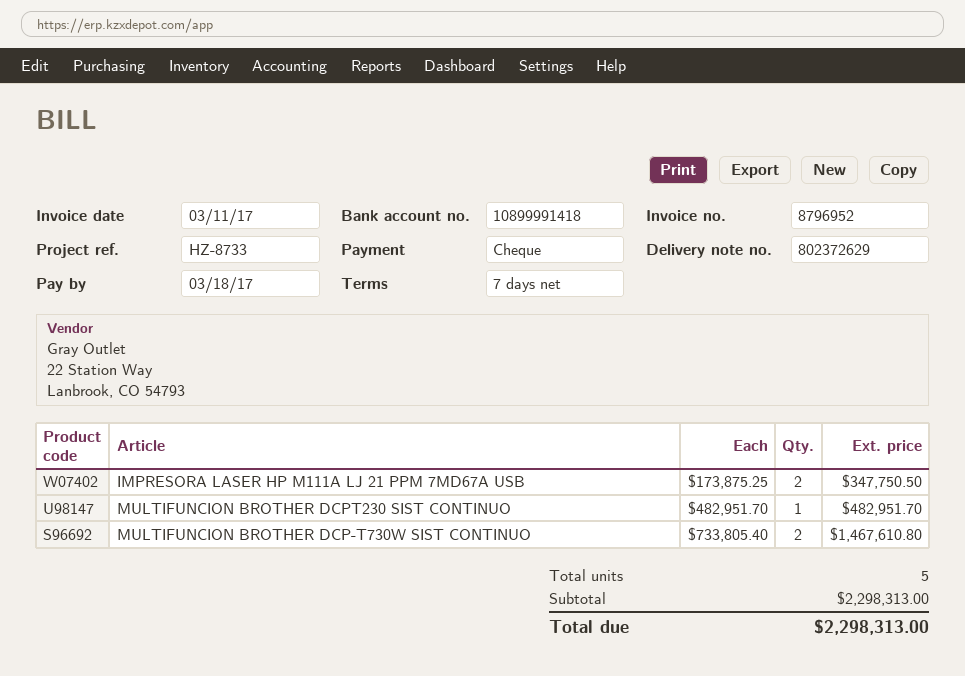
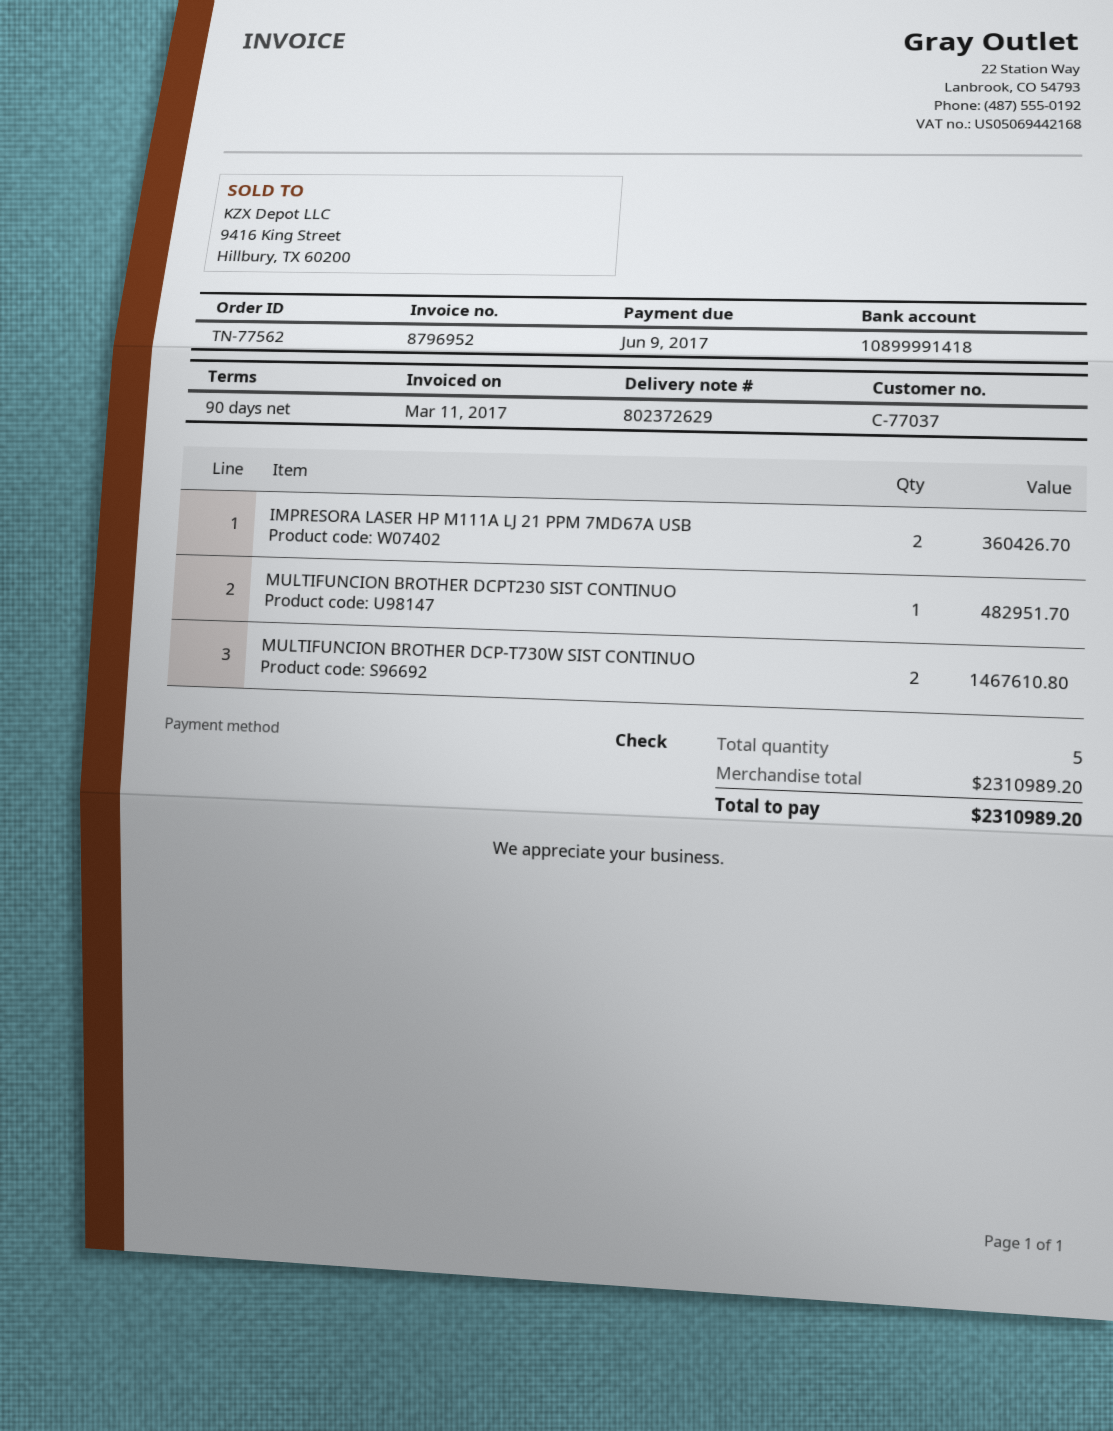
payment terms: 7 days -> 90 days
due date: 2017-03-18 -> 2017-06-09
IMPRESORA LASER HP M111A LJ 21 PPM 7MD67A USB: 2 for 347750.50 -> 2 for 360426.70
subtotal: 2298313.00 -> 2310989.20
total: 2298313.00 -> 2310989.20

